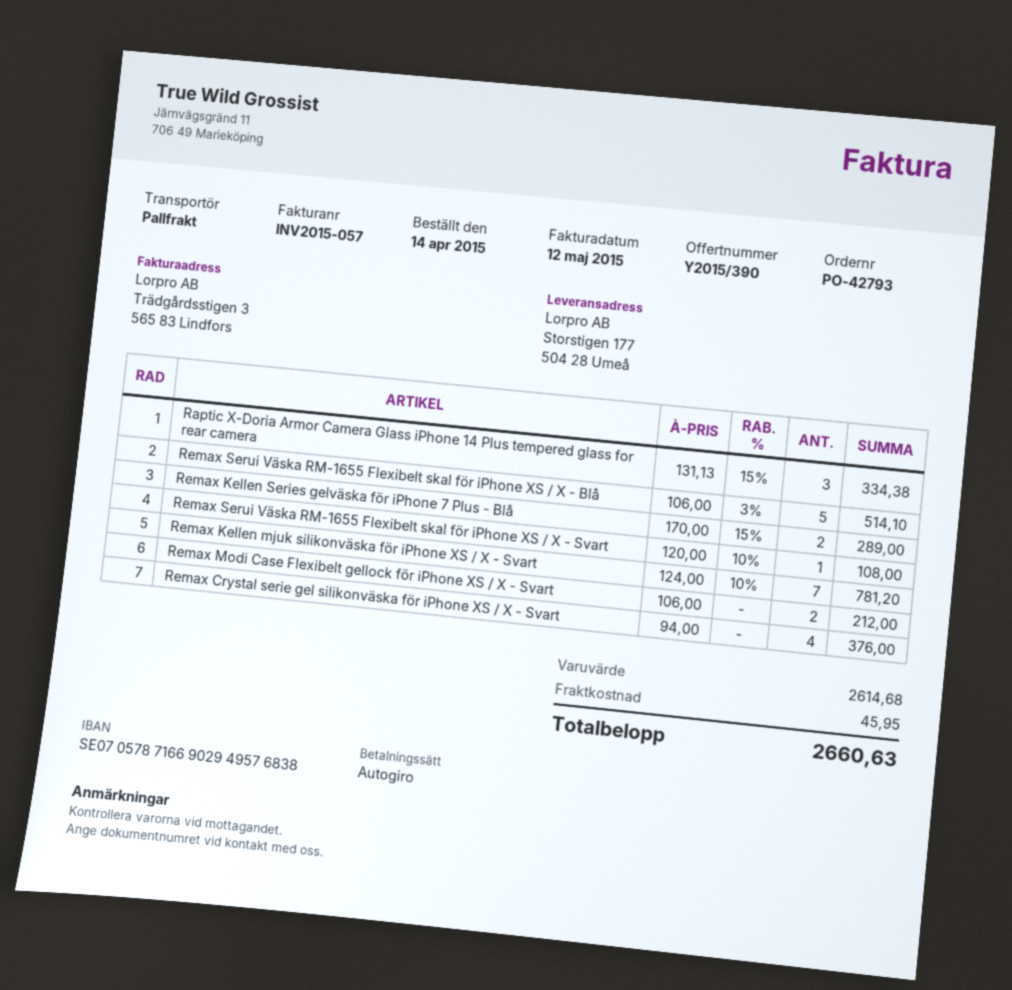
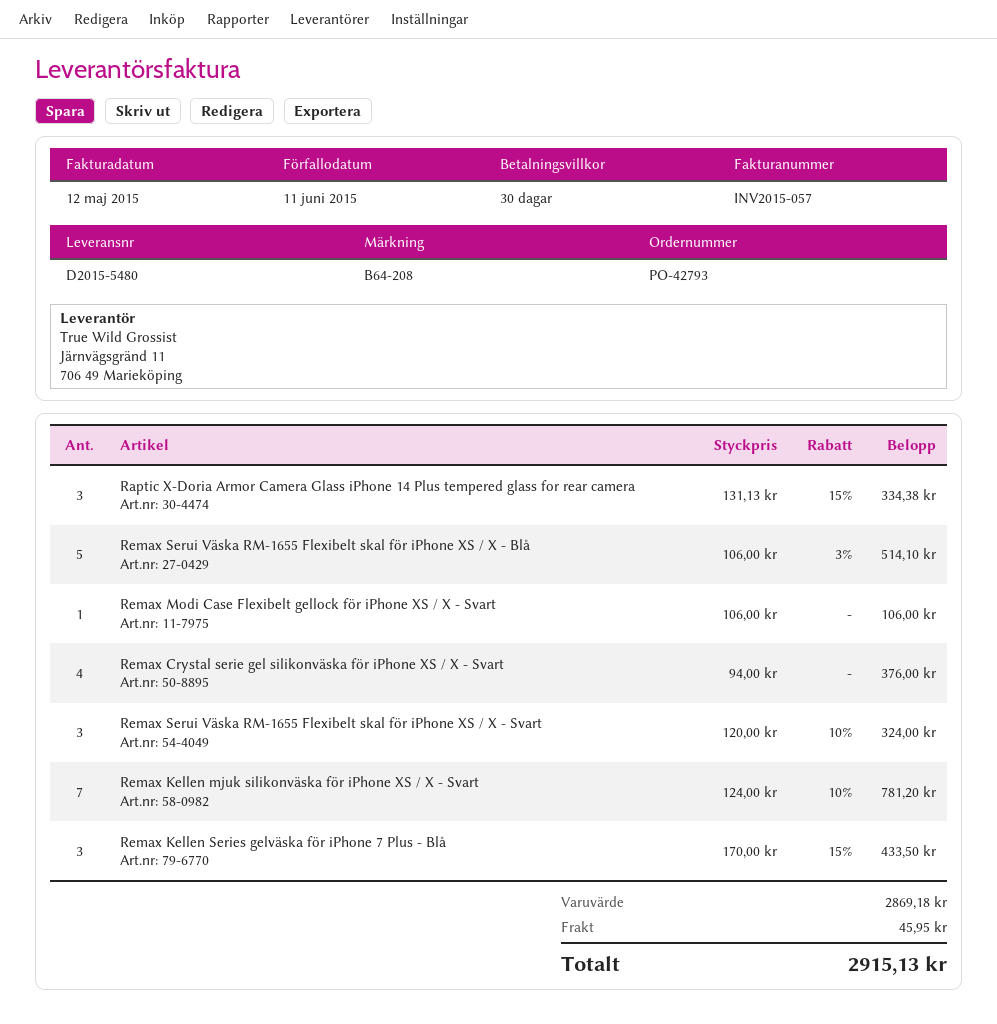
Remax Kellen Series gelväska för iPhone 7 Plus - Blå: 2 x 170.00 - 15% = 289.00 -> 3 x 170.00 - 15% = 433.50
Remax Serui Väska RM-1655 Flexibelt skal för iPhone XS / X - Svart: 1 x 120.00 - 10% = 108.00 -> 3 x 120.00 - 10% = 324.00
Remax Modi Case Flexibelt gellock för iPhone XS / X - Svart: 2 x 106.00 = 212.00 -> 1 x 106.00 = 106.00
subtotal: 2614.68 -> 2869.18
total: 2660.63 -> 2915.13

